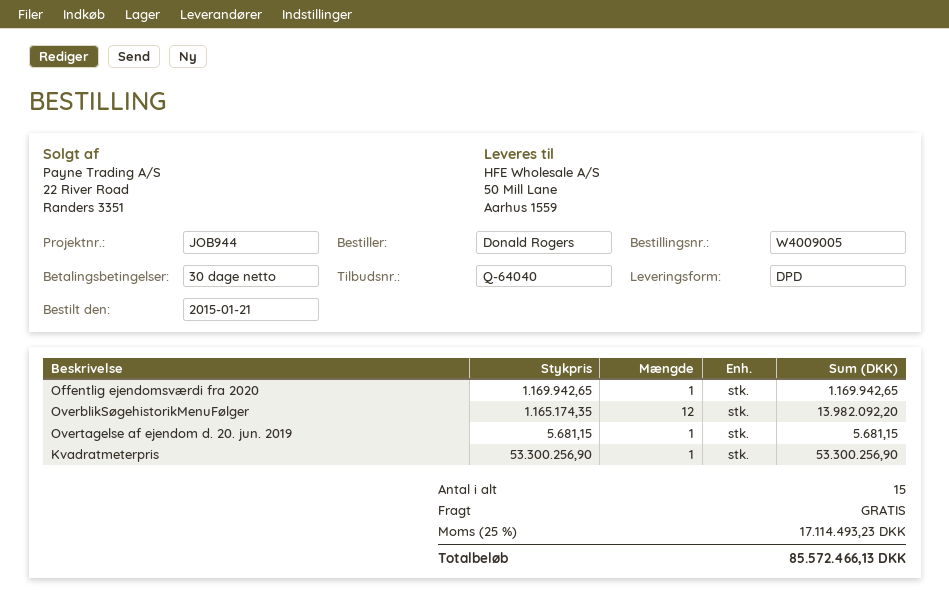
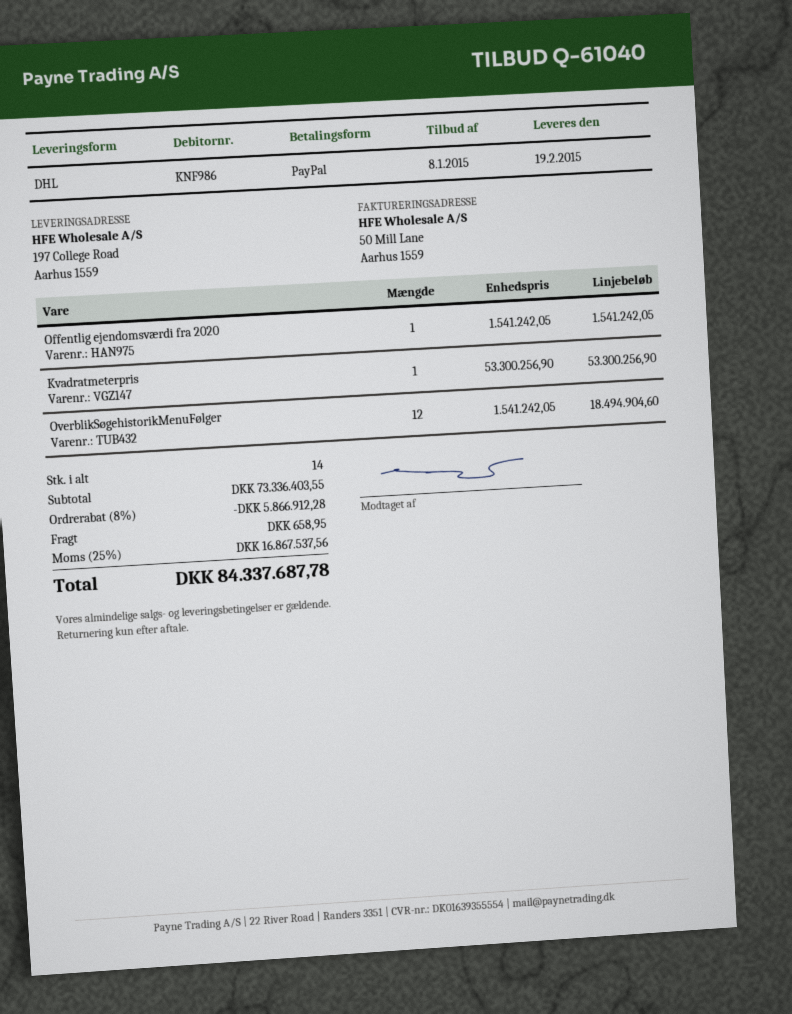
quote number: Q-64040 -> Q-61040
shipping method: DPD -> DHL
ship to: 50 Mill Lane, Aarhus 1559 -> 197 College Road, Aarhus 1559
Offentlig ejendomsværdi fra 2020: 1 x 1169942.65 = 1169942.65 -> 1 x 1541242.05 = 1541242.05
OverblikSøgehistorikMenuFølger: 12 x 1165174.35 = 13982092.20 -> 12 x 1541242.05 = 18494904.60
Overtagelse af ejendom d. 20. jun. 2019: 1 x 5681.15 = 5681.15 -> none
total quantity: 15 -> 14
discount: none -> 8% = 5866912.28
shipping: 0.00 -> 658.95
tax: 25% = 17114493.23 -> 25% = 16867537.56
total: 85572466.13 -> 84337687.78

